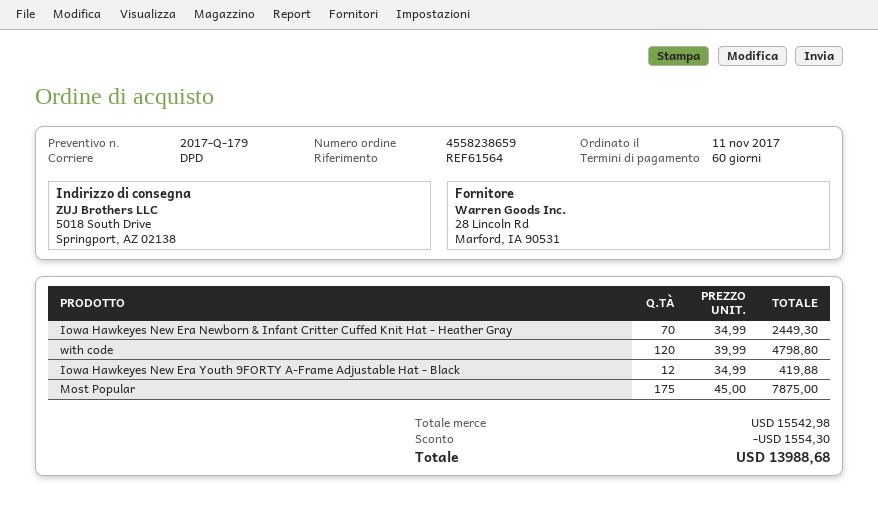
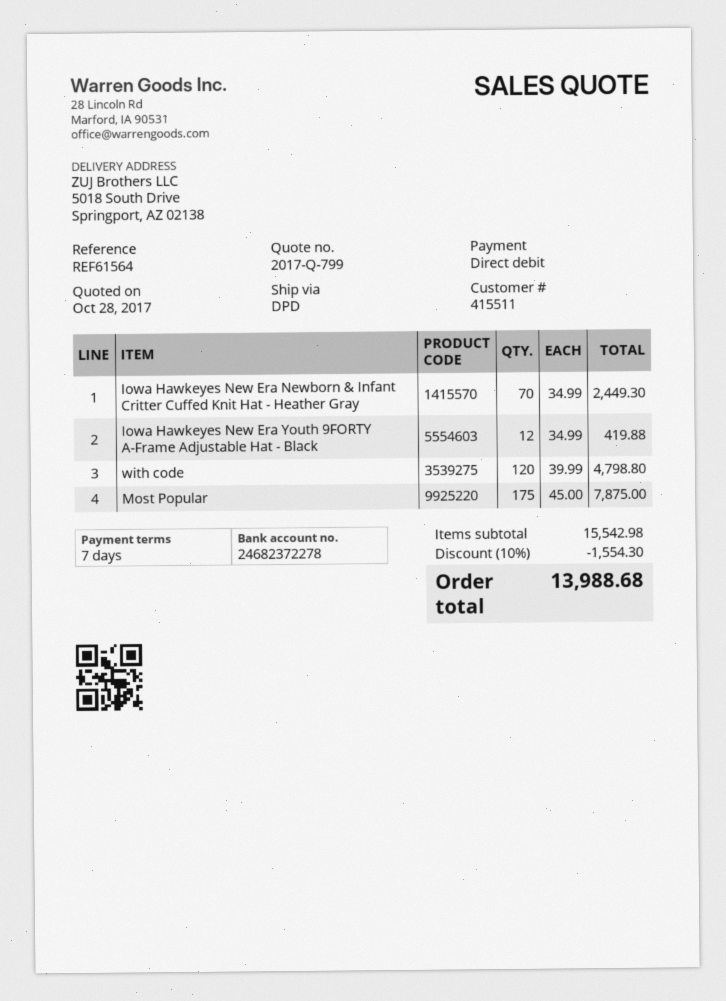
quote number: 2017-Q-179 -> 2017-Q-799
payment terms: 60 days -> 7 days

